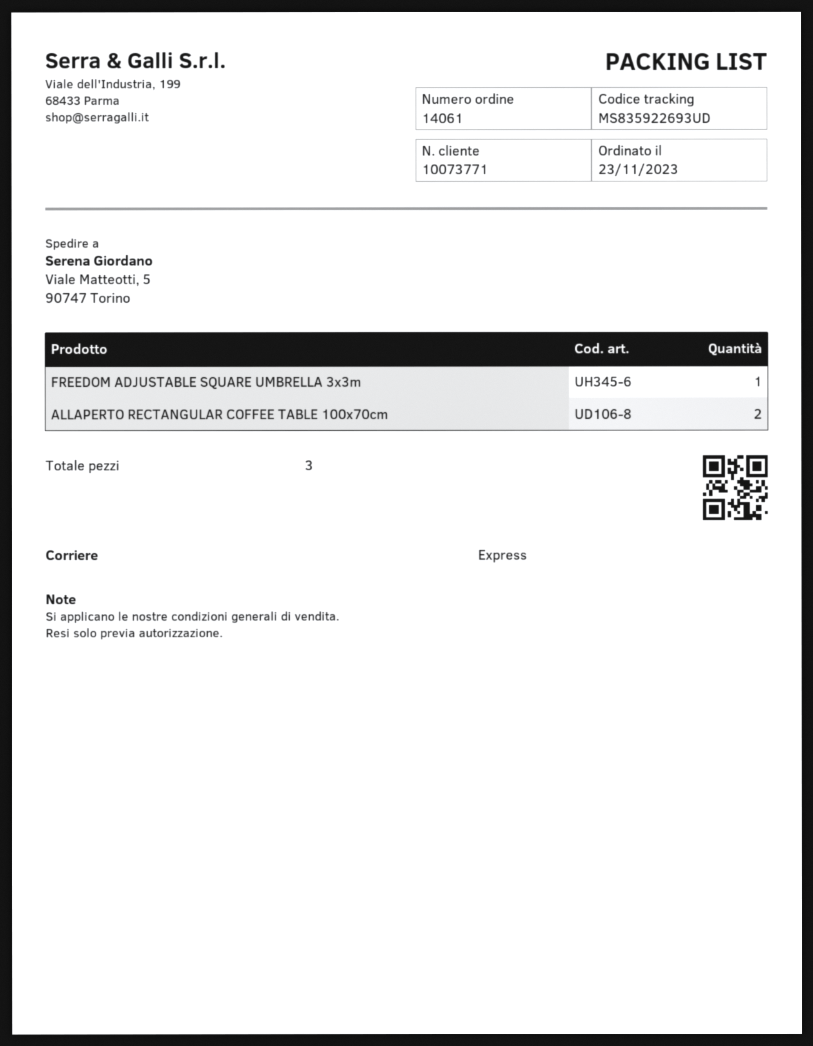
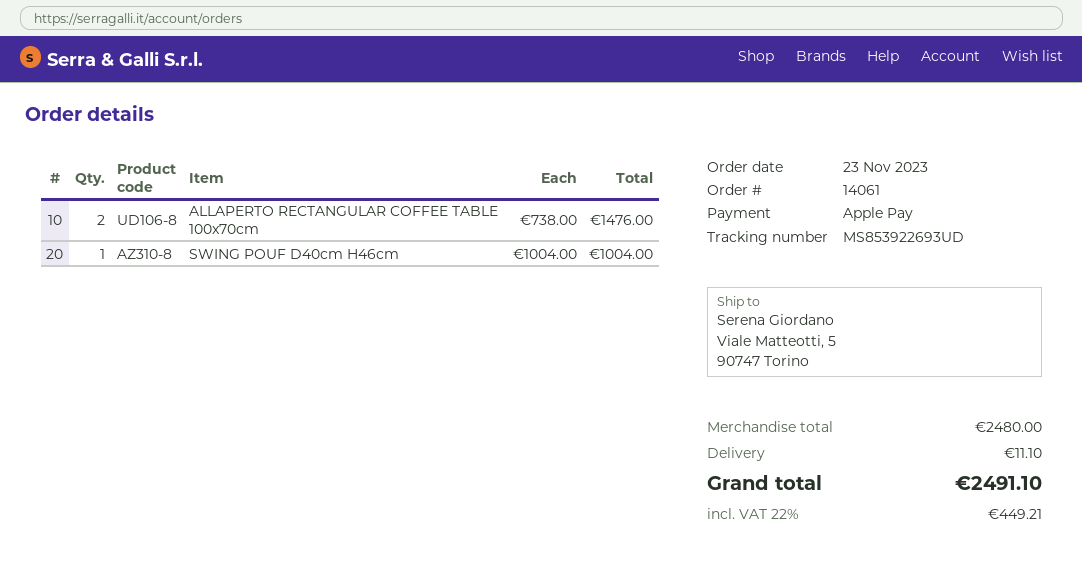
tracking number: MS835922693UD -> MS853922693UD
FREEDOM ADJUSTABLE SQUARE UMBRELLA 3x3m: 1 -> none
SWING POUF D40cm H46cm: none -> 1

